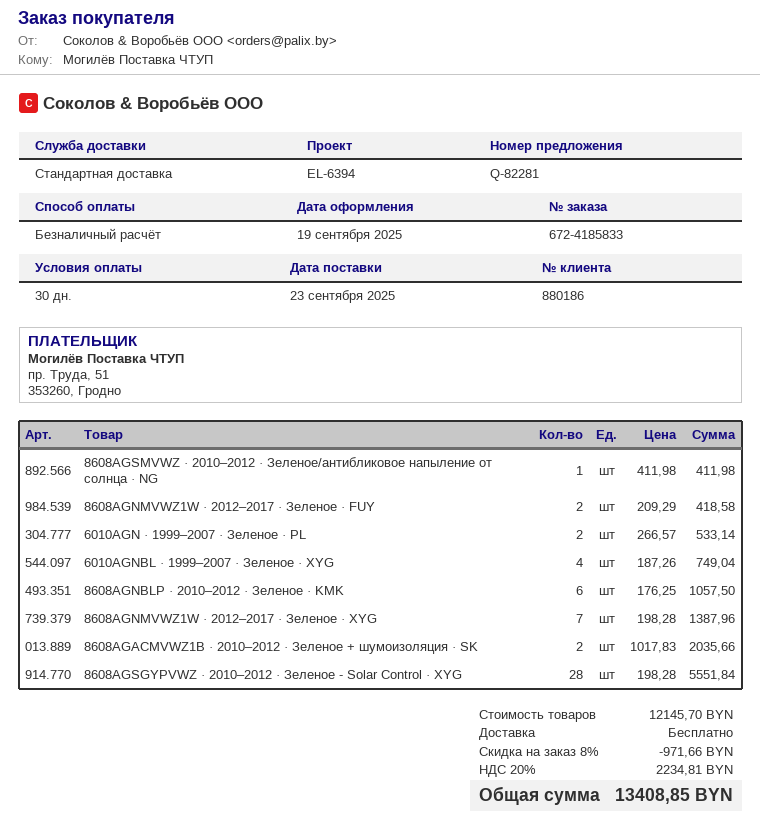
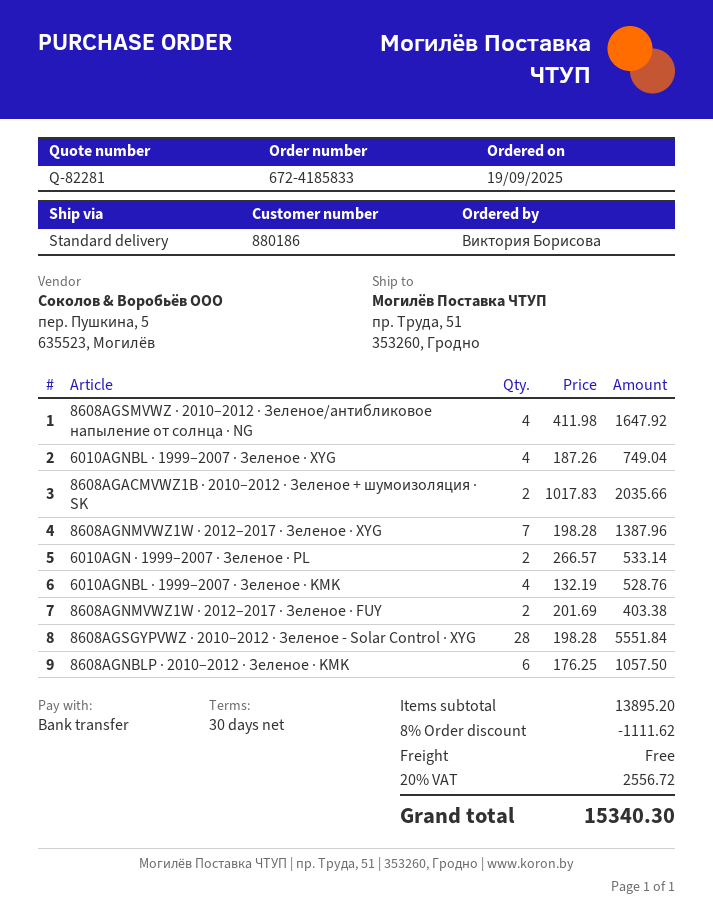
8608AGSMVWZ · 2010–2012 · Зеленое/антибликовое напыление от солнца · NG: 1 x 411.98 = 411.98 -> 4 x 411.98 = 1647.92
8608AGNMVWZ1W · 2012–2017 · Зеленое · FUY: 2 x 209.29 = 418.58 -> 2 x 201.69 = 403.38
6010AGNBL · 1999–2007 · Зеленое · KMK: none -> 4 x 132.19 = 528.76
subtotal: 12145.70 -> 13895.20
discount: 8% = 971.66 -> 8% = 1111.62
tax: 20% = 2234.81 -> 20% = 2556.72
total: 13408.85 -> 15340.30

